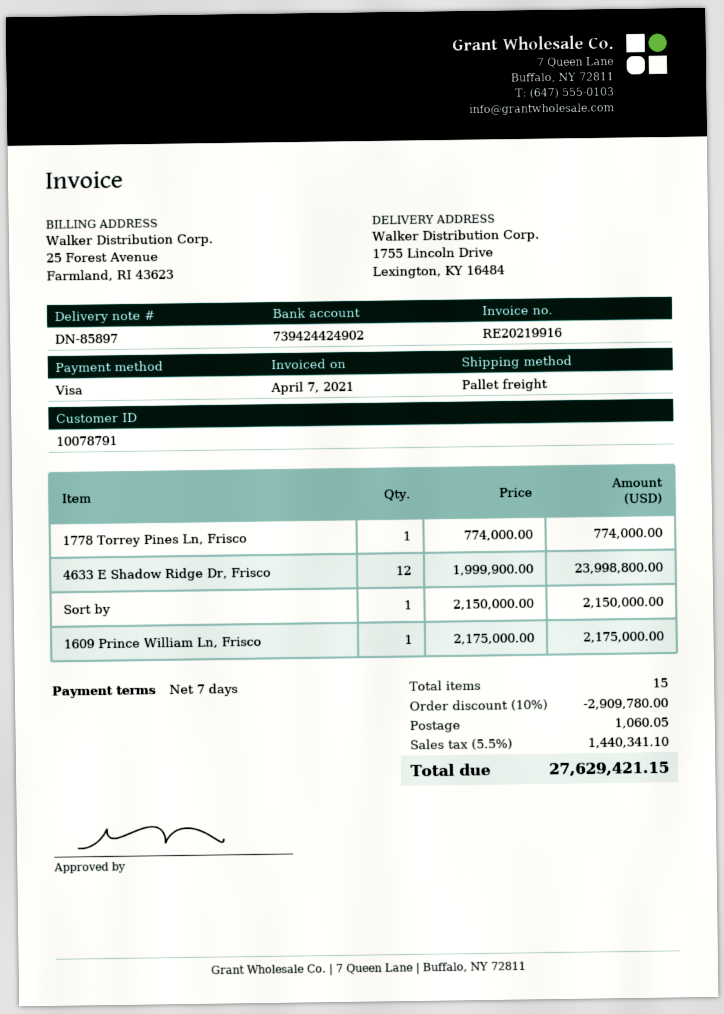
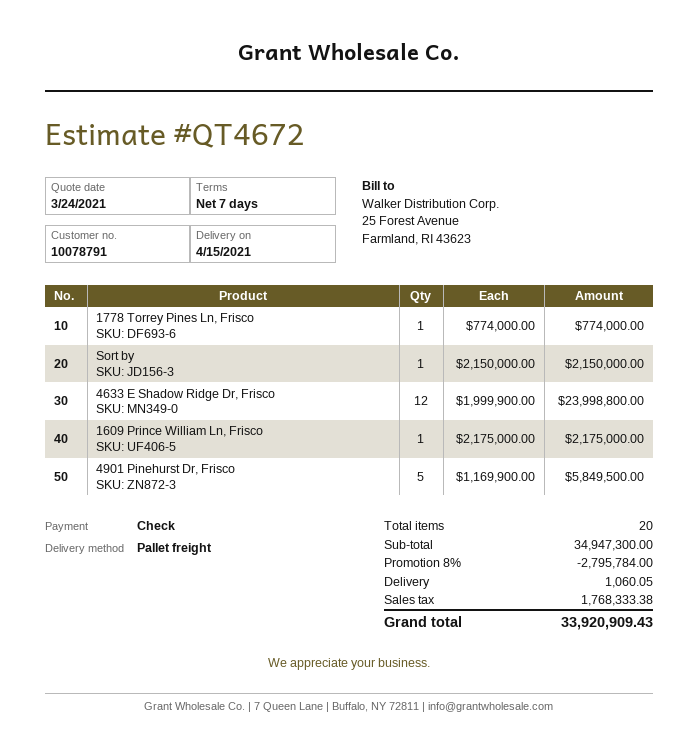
payment method: Visa -> cheque
4901 Pinehurst Dr, Frisco: none -> 5 x 1169900.00 = 5849500.00
total quantity: 15 -> 20
discount: 10% = 2909780.00 -> 8% = 2795784.00
tax: 1440341.10 -> 1768333.38
total: 27629421.15 -> 33920909.43

